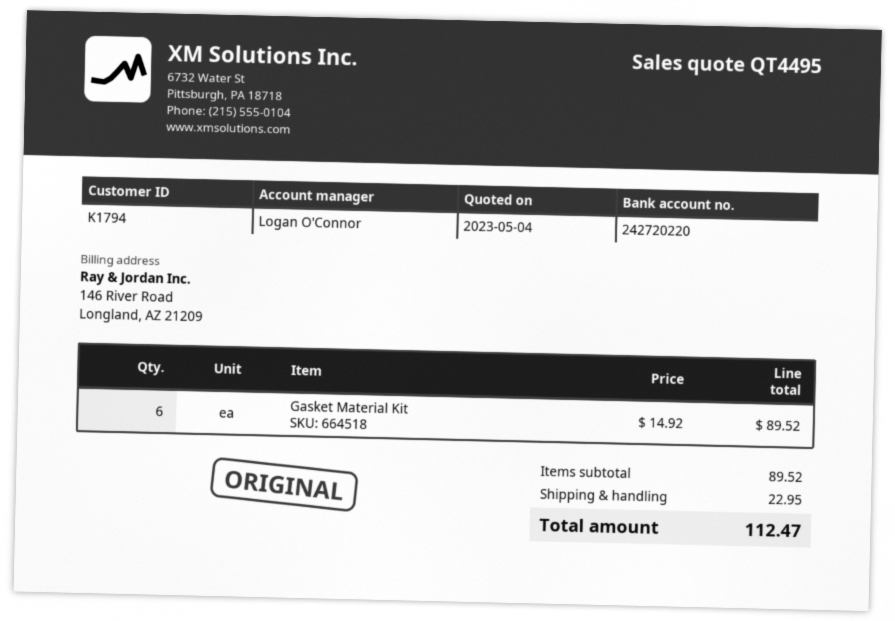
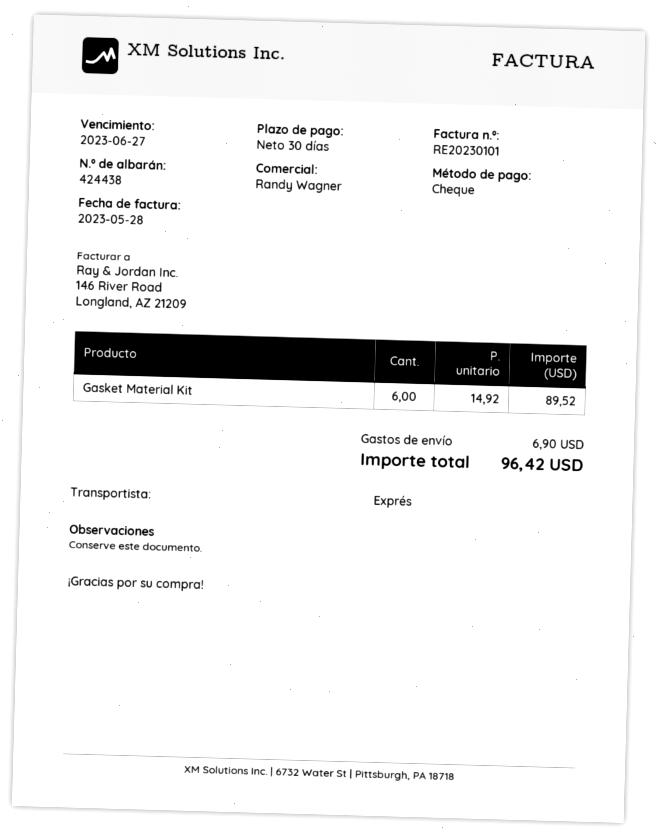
sales rep: Logan O'Connor -> Randy Wagner
shipping: 22.95 -> 6.90
total: 112.47 -> 96.42

